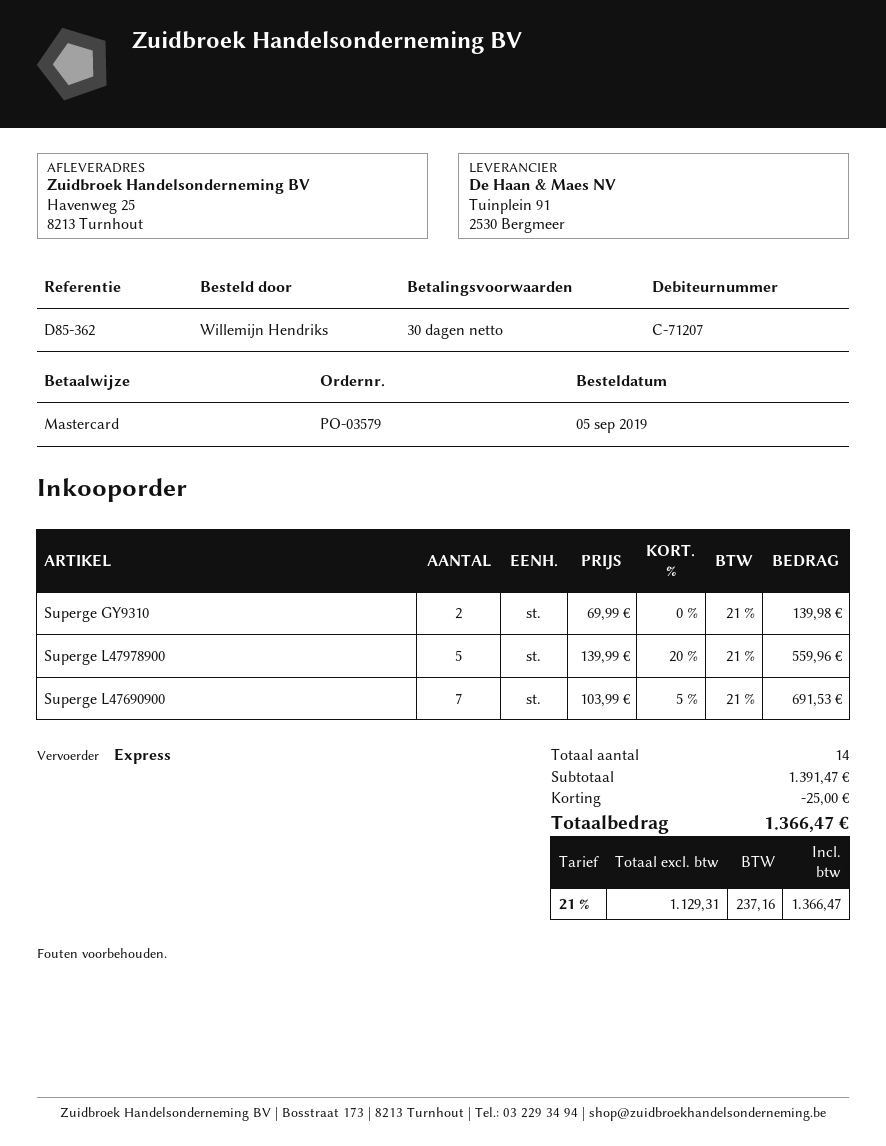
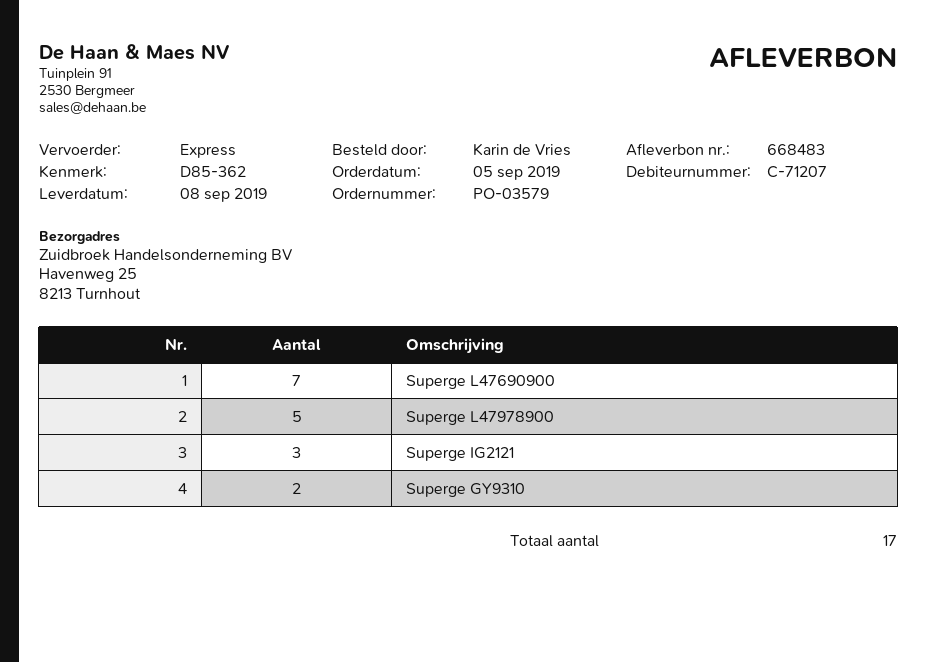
ordered by: Willemijn Hendriks -> Karin de Vries
Superge IG2121: none -> 3
total quantity: 14 -> 17

